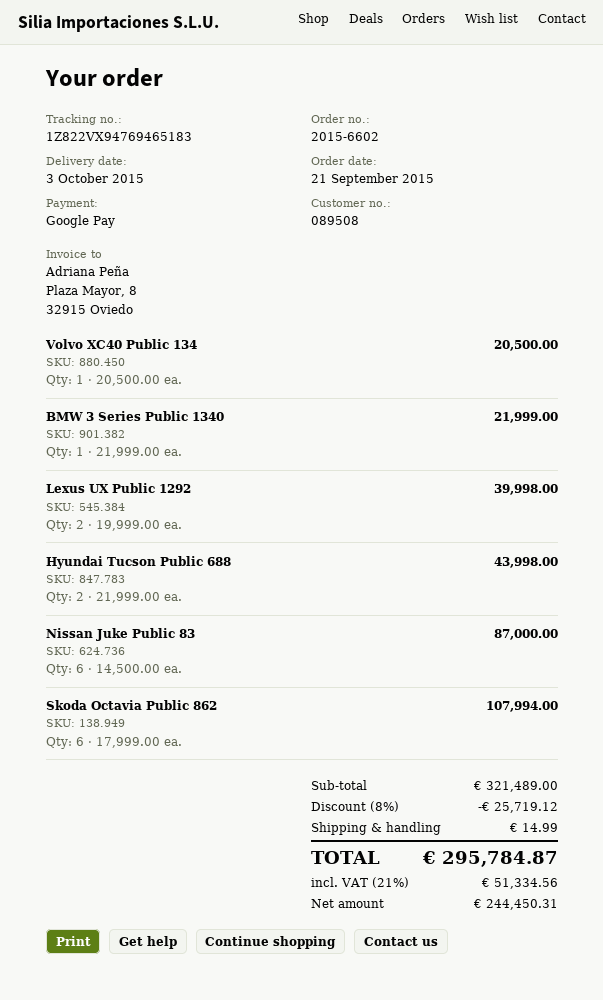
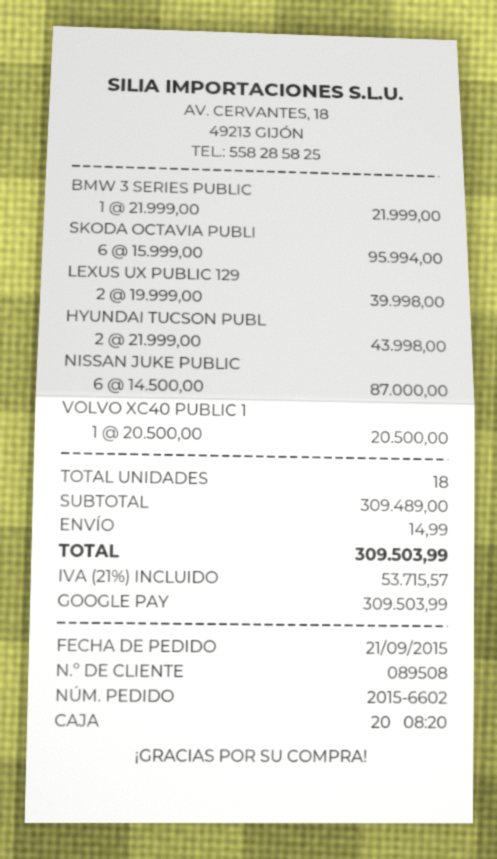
Skoda Octavia Public 862: 6 x 17999.00 = 107994.00 -> 6 x 15999.00 = 95994.00
subtotal: 321489.00 -> 309489.00
discount: 8% = 25719.12 -> none
tax: 21% = 51334.56 -> 21% = 53715.57
total: 295784.87 -> 309503.99

